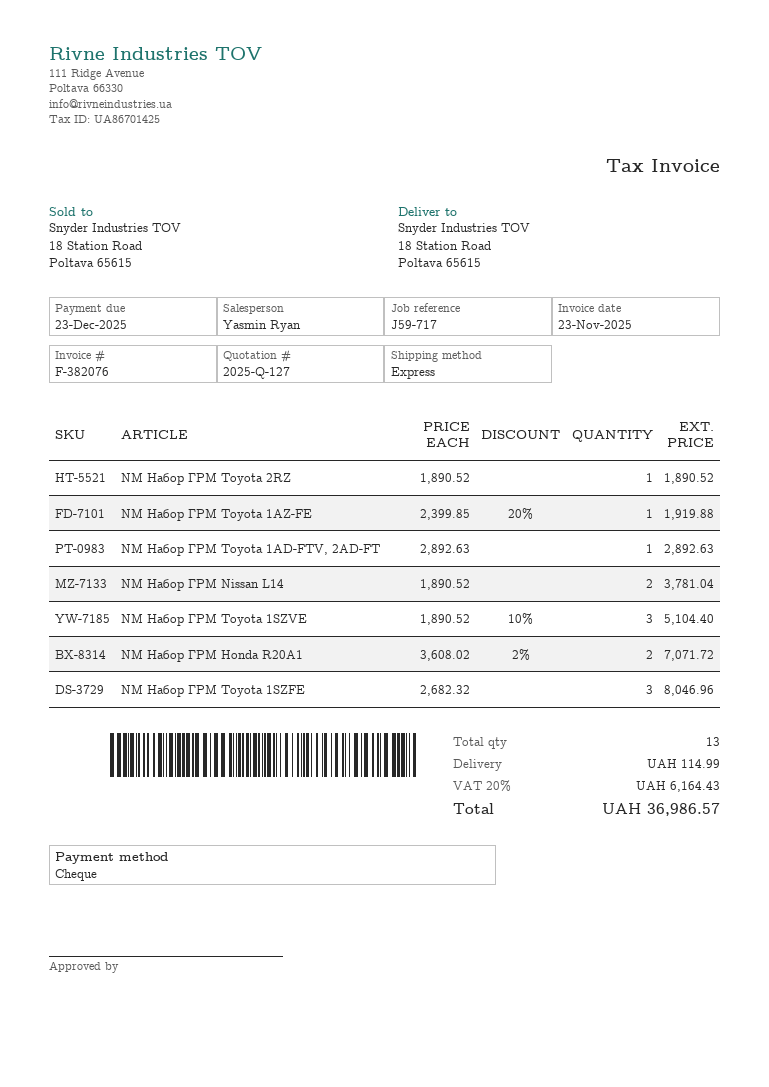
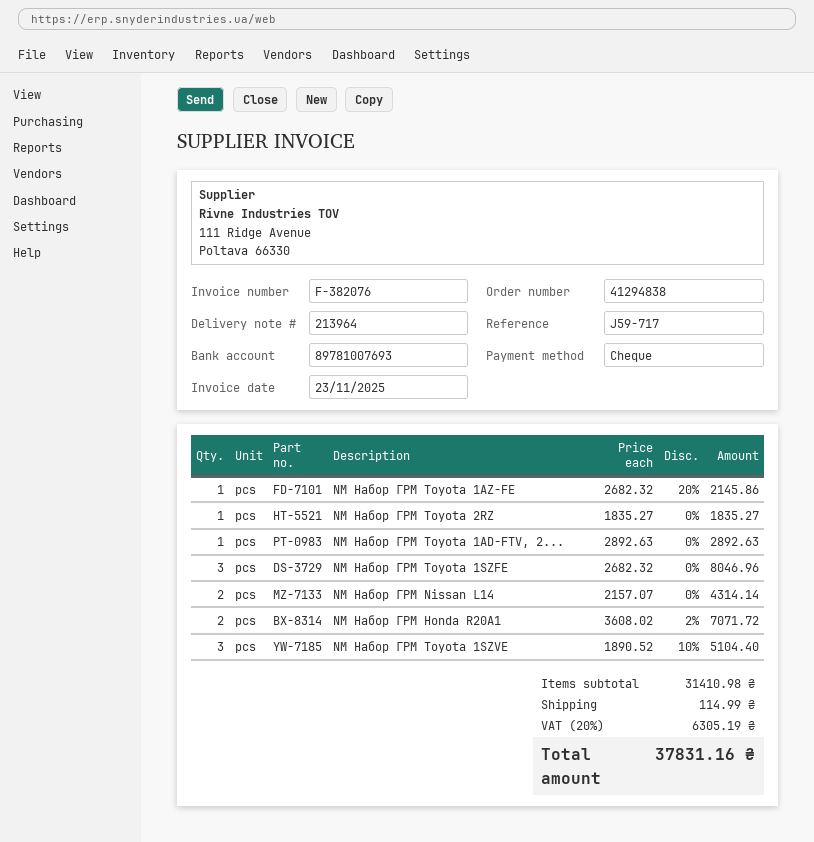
NM Набор ГРМ Toyota 2RZ: 1 x 1890.52 = 1890.52 -> 1 x 1835.27 = 1835.27
NM Набор ГРМ Toyota 1AZ-FE: 1 x 2399.85 - 20% = 1919.88 -> 1 x 2682.32 - 20% = 2145.86
NM Набор ГРМ Nissan L14: 2 x 1890.52 = 3781.04 -> 2 x 2157.07 = 4314.14
tax: 20% = 6164.43 -> 20% = 6305.19
total: 36986.57 -> 37831.16

